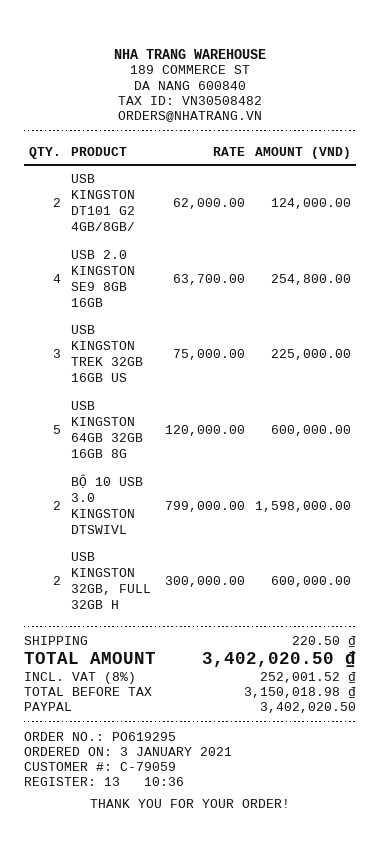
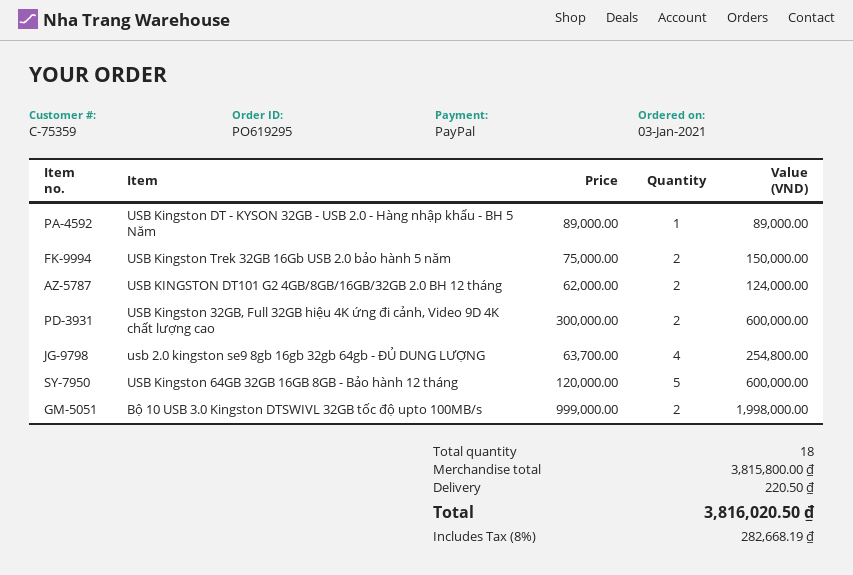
customer number: C-79059 -> C-75359
USB KINGSTON TREK 32GB 16GB US: 3 x 75000.00 = 225000.00 -> 2 x 75000.00 = 150000.00
BỘ 10 USB 3.0 KINGSTON DTSWIVL: 2 x 799000.00 = 1598000.00 -> 2 x 999000.00 = 1998000.00
USB Kingston DT - KYSON 32GB - USB 2.0 - Hàng nhập khẩu - BH 5 Năm: none -> 1 x 89000.00 = 89000.00
tax: 8% = 252001.52 -> 8% = 282668.19
total: 3402020.50 -> 3816020.50

